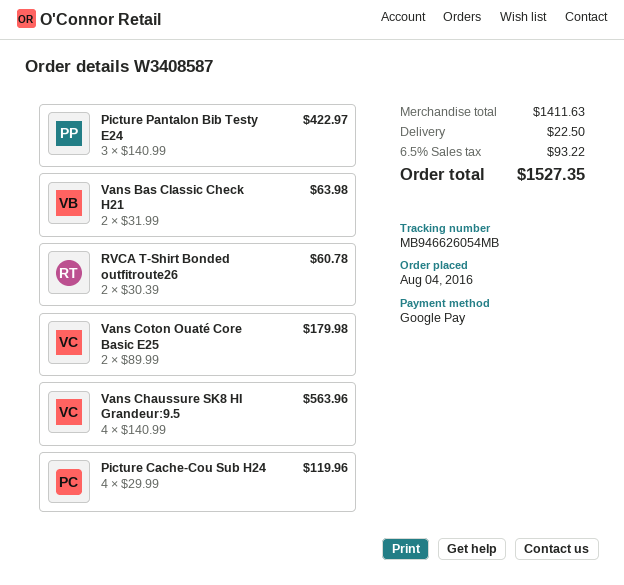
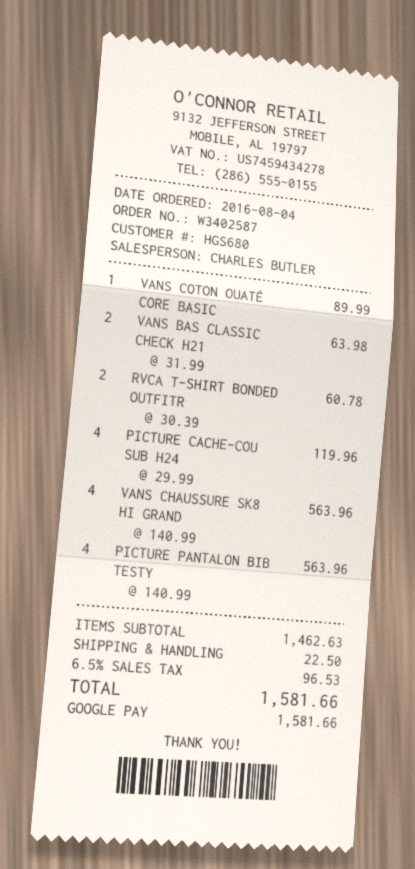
order number: W3408587 -> W3402587
Picture Pantalon Bib Testy E24: 3 x 140.99 = 422.97 -> 4 x 140.99 = 563.96
Vans Coton Ouaté Core Basic E25: 2 x 89.99 = 179.98 -> 1 x 89.99 = 89.99
subtotal: 1411.63 -> 1462.63
tax: 6.5% = 93.22 -> 6.5% = 96.53
total: 1527.35 -> 1581.66

